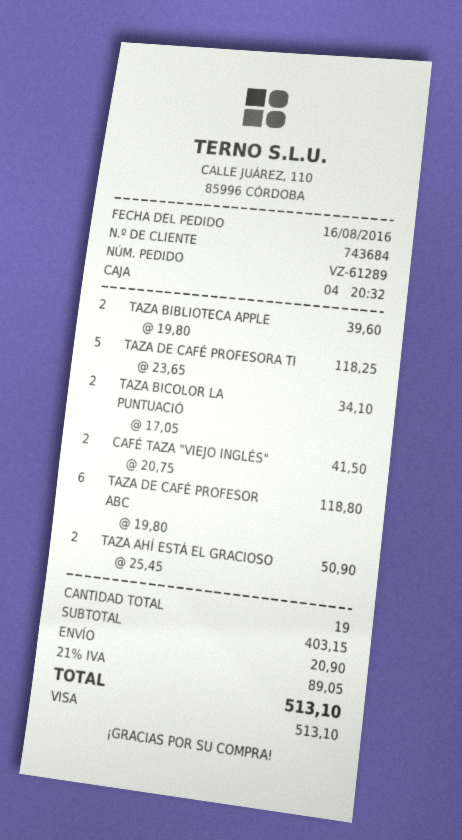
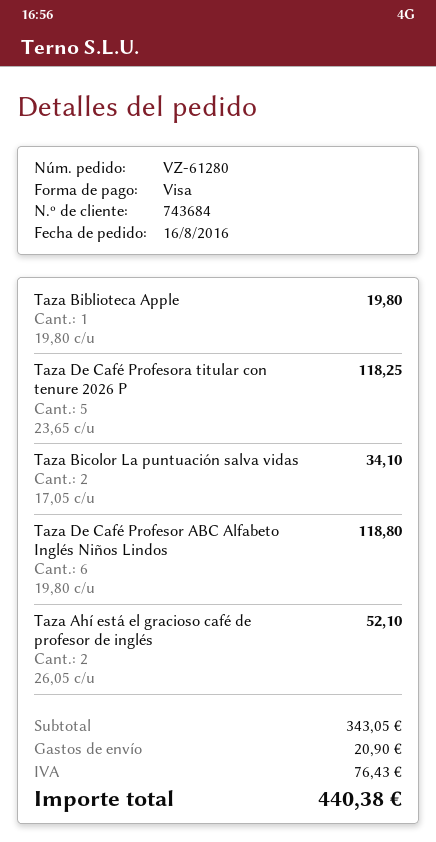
order number: VZ-61289 -> VZ-61280
TAZA BIBLIOTECA APPLE: 2 x 19.80 = 39.60 -> 1 x 19.80 = 19.80
CAFÉ TAZA "VIEJO INGLÉS": 2 x 20.75 = 41.50 -> none
TAZA AHÍ ESTÁ EL GRACIOSO: 2 x 25.45 = 50.90 -> 2 x 26.05 = 52.10
subtotal: 403.15 -> 343.05
tax: 89.05 -> 76.43
total: 513.10 -> 440.38

